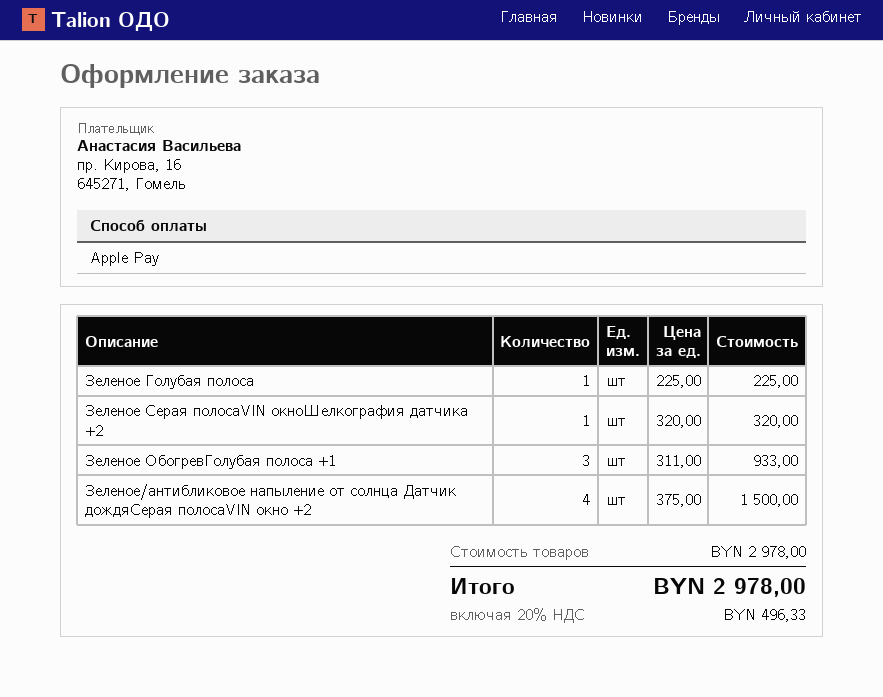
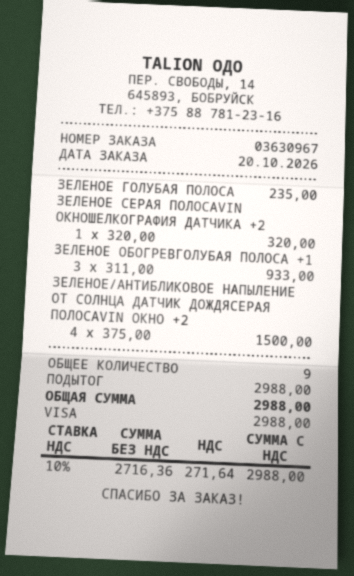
payment method: Apple Pay -> Visa
Зеленое Голубая полоса: 1 x 225.00 = 225.00 -> 1 x 235.00 = 235.00
subtotal: 2978.00 -> 2988.00
tax: 20% = 496.33 -> 10% = 271.64
total: 2978.00 -> 2988.00

